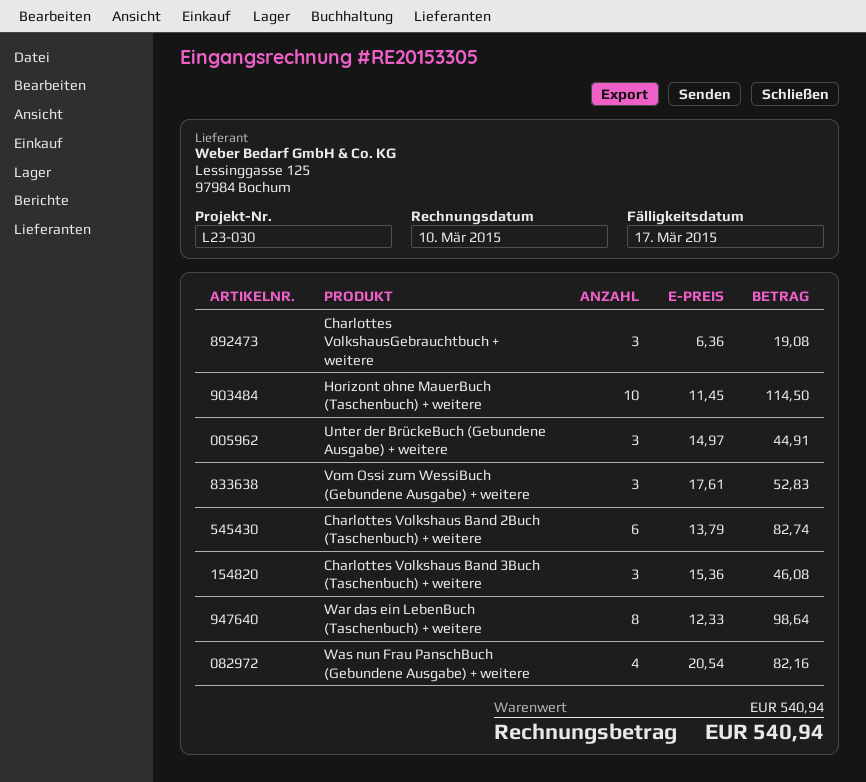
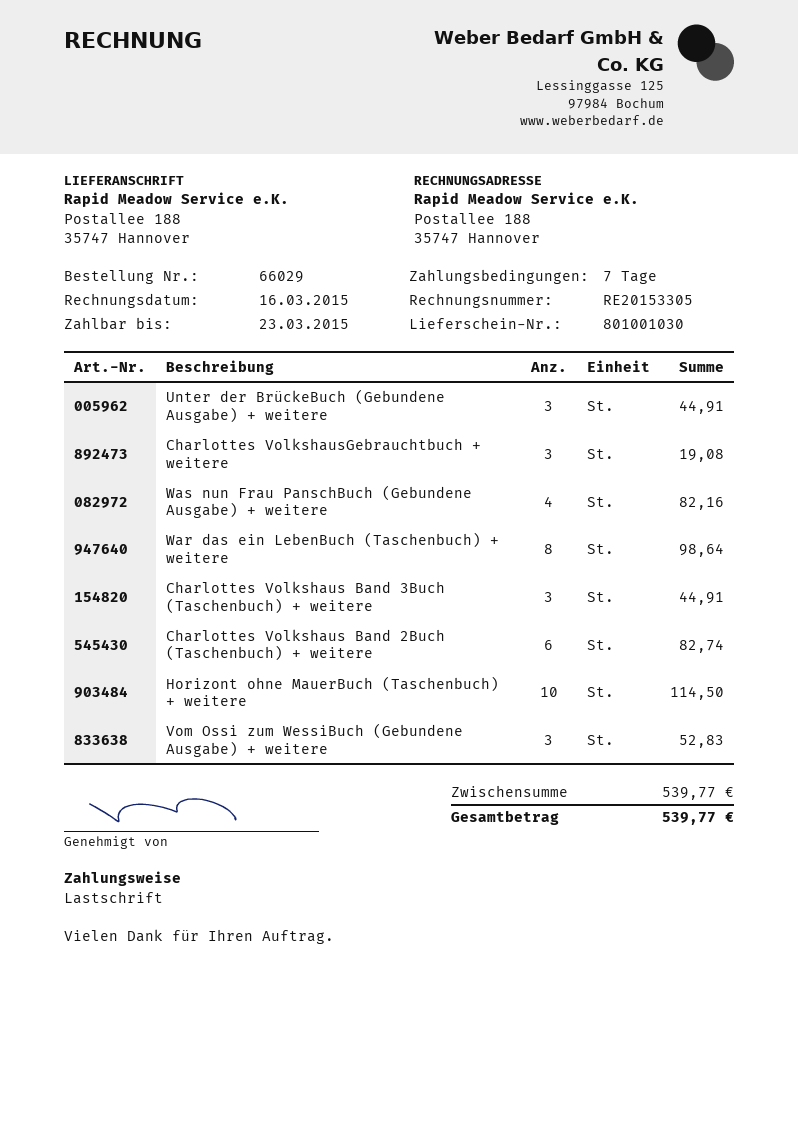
invoice date: 2015-03-10 -> 2015-03-16
due date: 2015-03-17 -> 2015-03-23
Charlottes Volkshaus Band 3Buch (Taschenbuch) + weitere: 3 for 46.08 -> 3 for 44.91
subtotal: 540.94 -> 539.77
total: 540.94 -> 539.77

